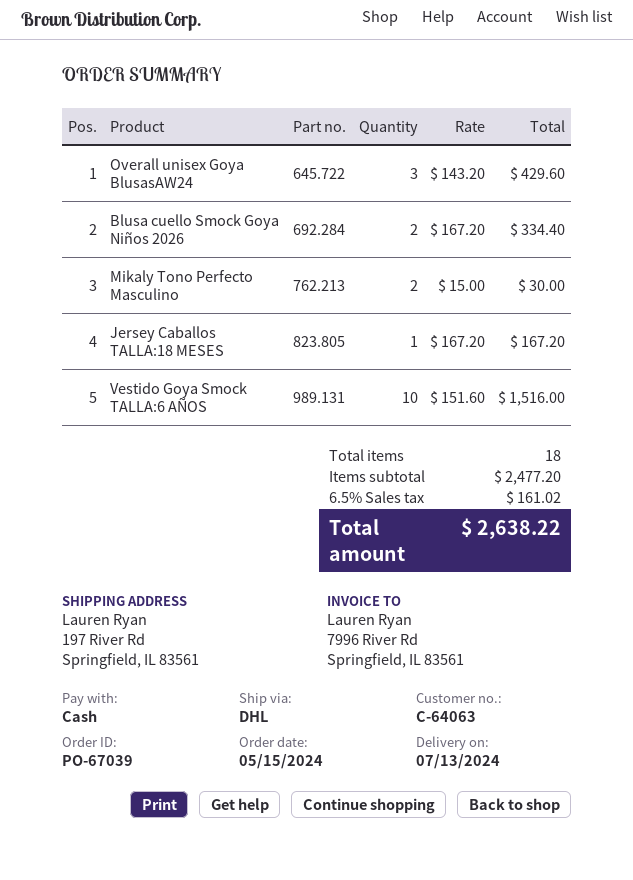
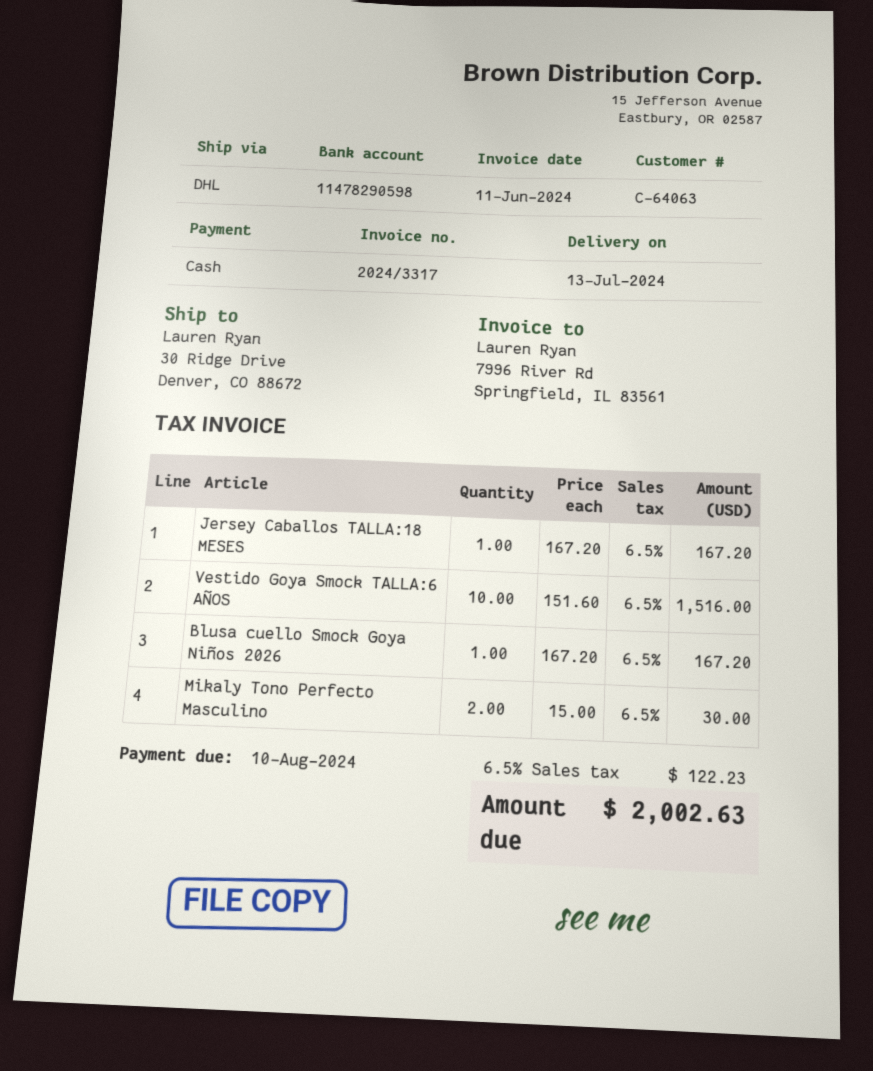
ship to: 197 River Rd, Springfield, IL 83561 -> 30 Ridge Drive, Denver, CO 88672
Overall unisex Goya BlusasAW24: 3 x 143.20 = 429.60 -> none
Blusa cuello Smock Goya Niños 2026: 2 x 167.20 = 334.40 -> 1 x 167.20 = 167.20
tax: 6.5% = 161.02 -> 6.5% = 122.23
total: 2638.22 -> 2002.63

